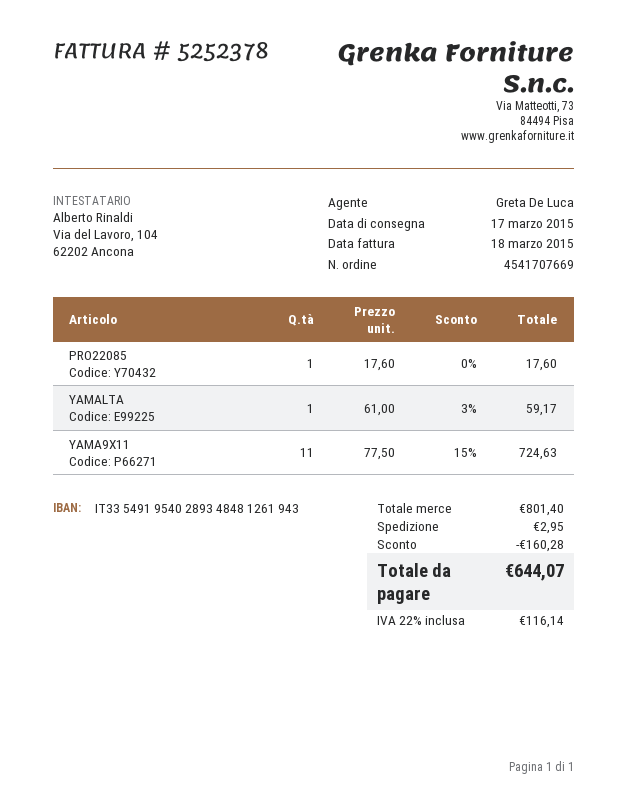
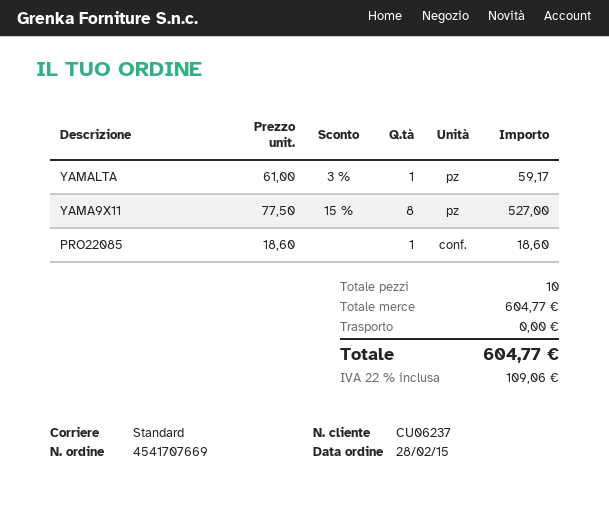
PRO22085: 1 x 17.60 = 17.60 -> 1 x 18.60 = 18.60
YAMA9X11: 11 x 77.50 - 15% = 724.63 -> 8 x 77.50 - 15% = 527.00
subtotal: 801.40 -> 604.77
discount: 160.28 -> none
shipping: 2.95 -> 0.00
tax: 22% = 116.14 -> 22% = 109.06
total: 644.07 -> 604.77

